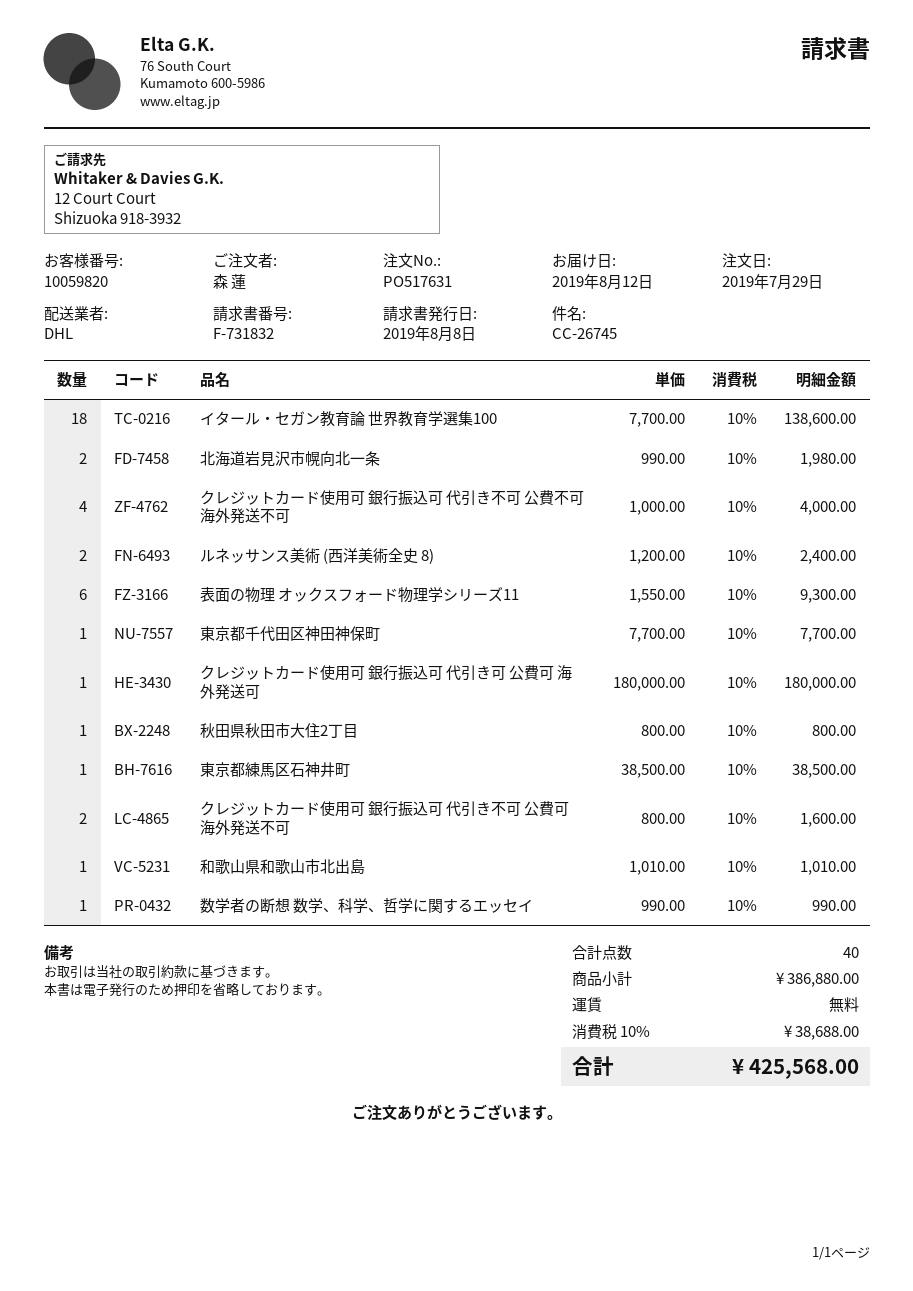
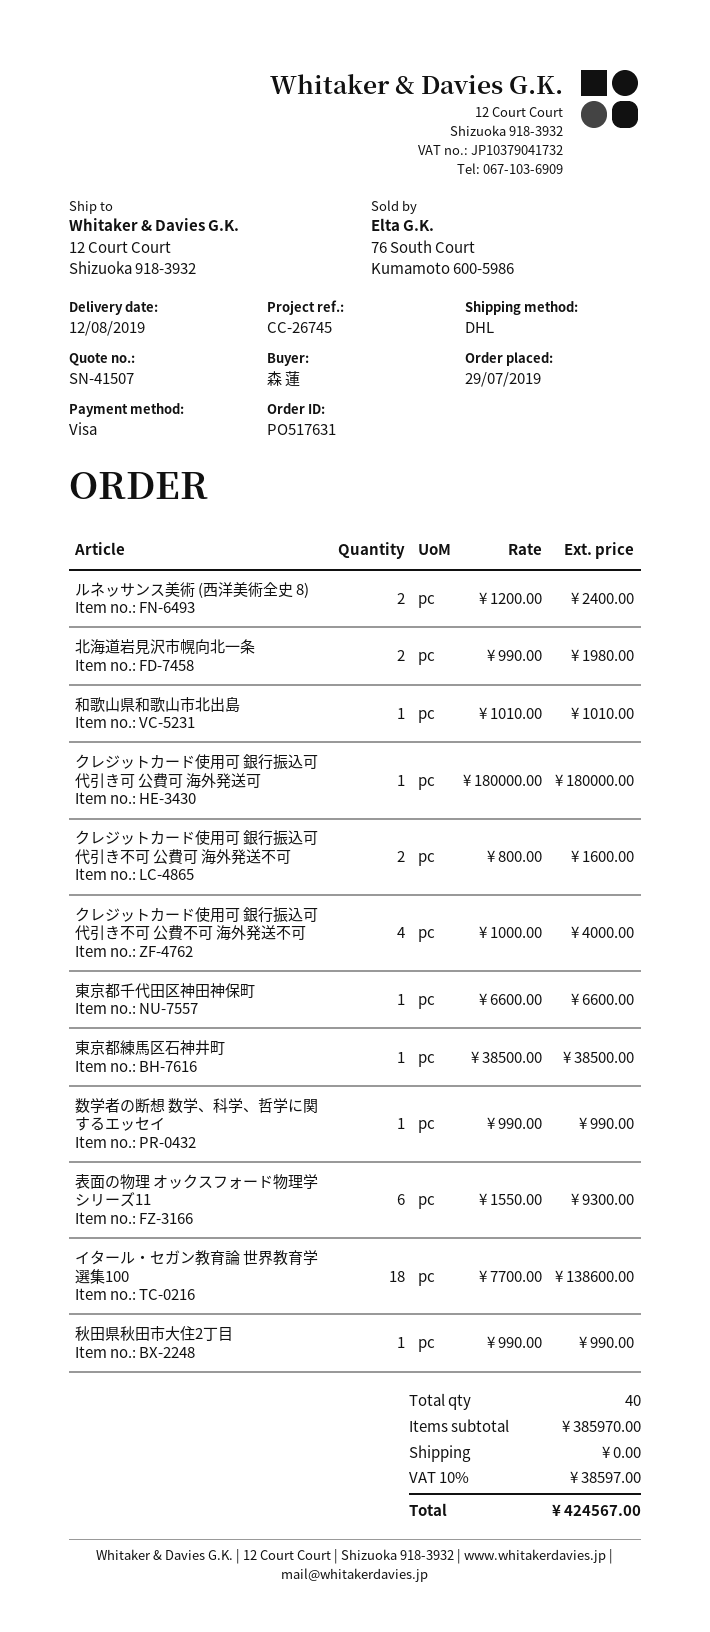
東京都千代田区神田神保町: 1 x 7700.00 = 7700.00 -> 1 x 6600.00 = 6600.00
秋田県秋田市大住2丁目: 1 x 800.00 = 800.00 -> 1 x 990.00 = 990.00
subtotal: 386880.00 -> 385970.00
tax: 10% = 38688.00 -> 10% = 38597.00
total: 425568.00 -> 424567.00

